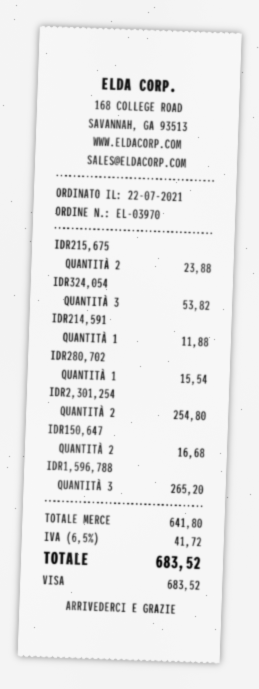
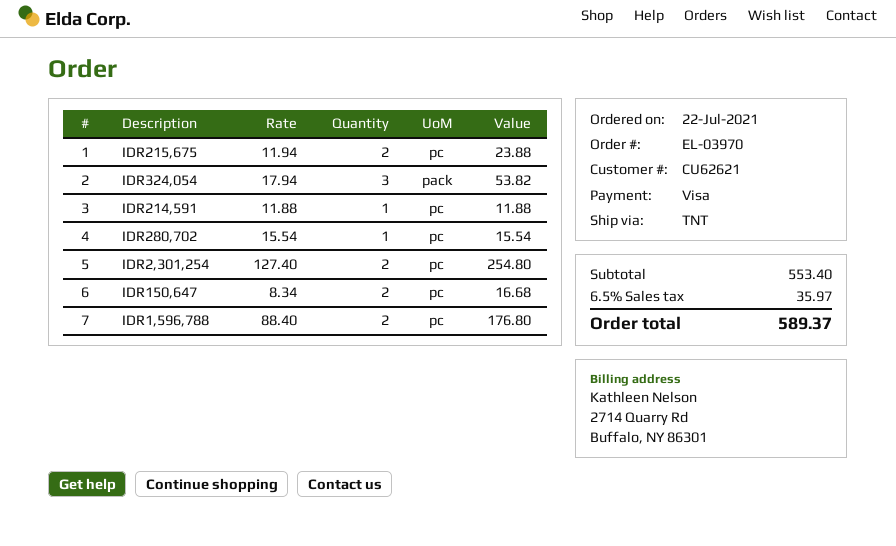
IDR1,596,788: 3 for 265.20 -> 2 for 176.80
subtotal: 641.80 -> 553.40
tax: 6.5% = 41.72 -> 6.5% = 35.97
total: 683.52 -> 589.37

